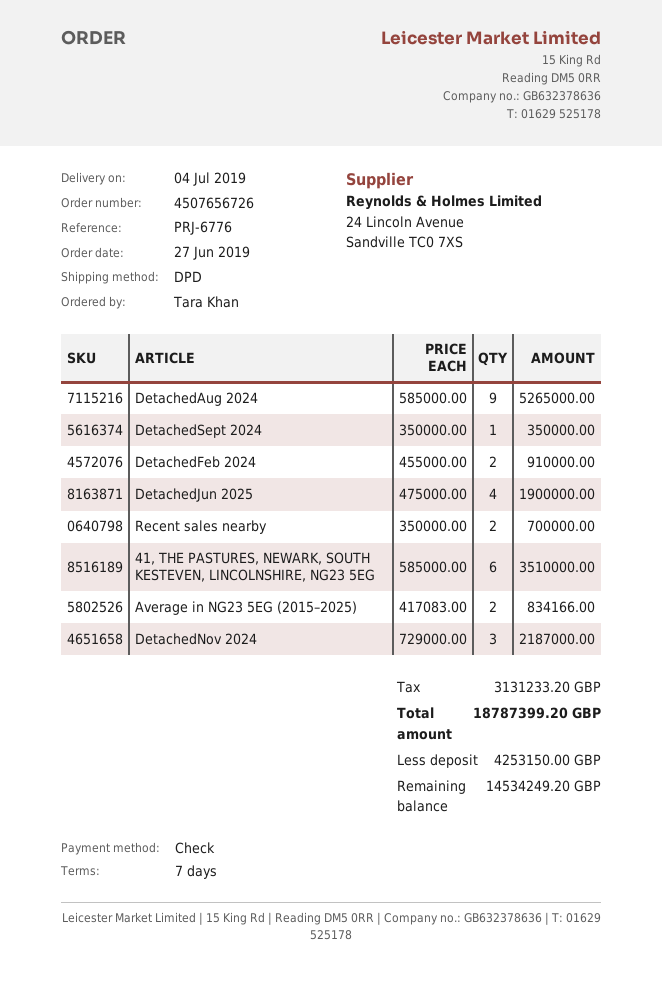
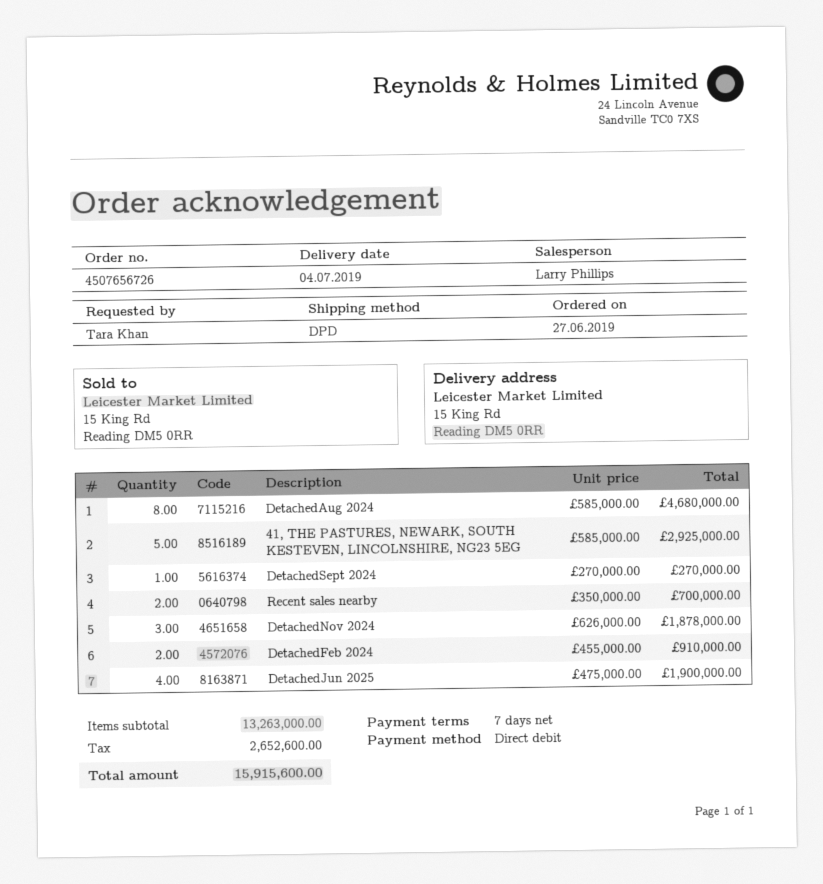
payment method: cheque -> direct debit
DetachedAug 2024: 9 x 585000.00 = 5265000.00 -> 8 x 585000.00 = 4680000.00
DetachedSept 2024: 1 x 350000.00 = 350000.00 -> 1 x 270000.00 = 270000.00
41, THE PASTURES, NEWARK, SOUTH KESTEVEN, LINCOLNSHIRE, NG23 5EG: 6 x 585000.00 = 3510000.00 -> 5 x 585000.00 = 2925000.00
Average in NG23 5EG (2015–2025): 2 x 417083.00 = 834166.00 -> none
DetachedNov 2024: 3 x 729000.00 = 2187000.00 -> 3 x 626000.00 = 1878000.00
tax: 3131233.20 -> 2652600.00
total: 18787399.20 -> 15915600.00

